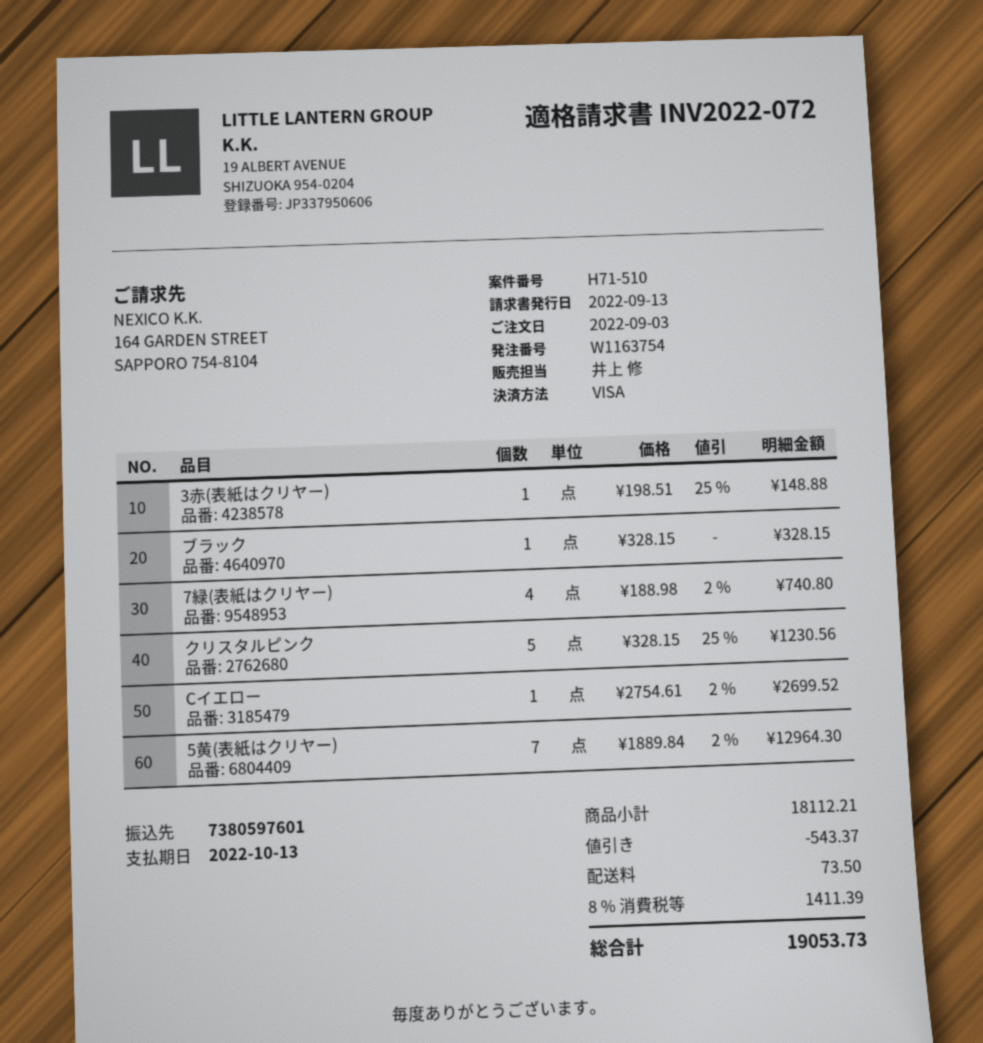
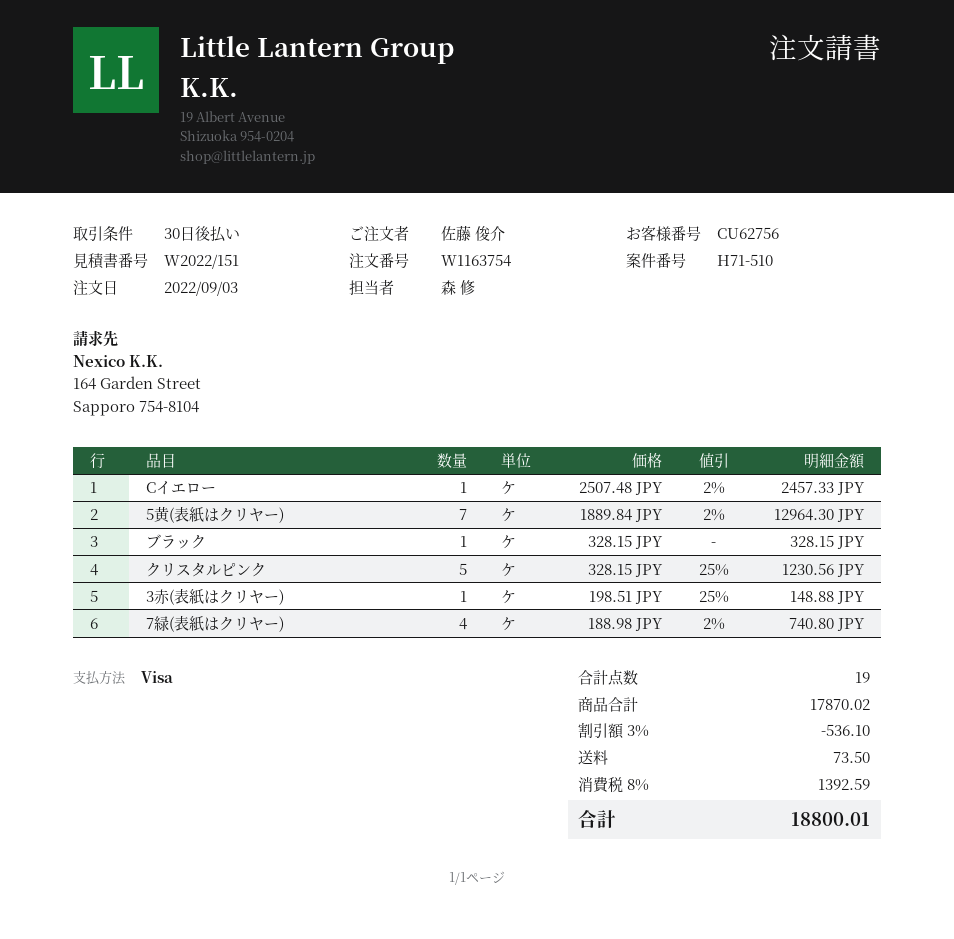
sales rep: 井上 修 -> 森 修
Cイエロー: 1 x 2754.61 - 2% = 2699.52 -> 1 x 2507.48 - 2% = 2457.33
subtotal: 18112.21 -> 17870.02
discount: 543.37 -> 536.10
tax: 8% = 1411.39 -> 8% = 1392.59
total: 19053.73 -> 18800.01

